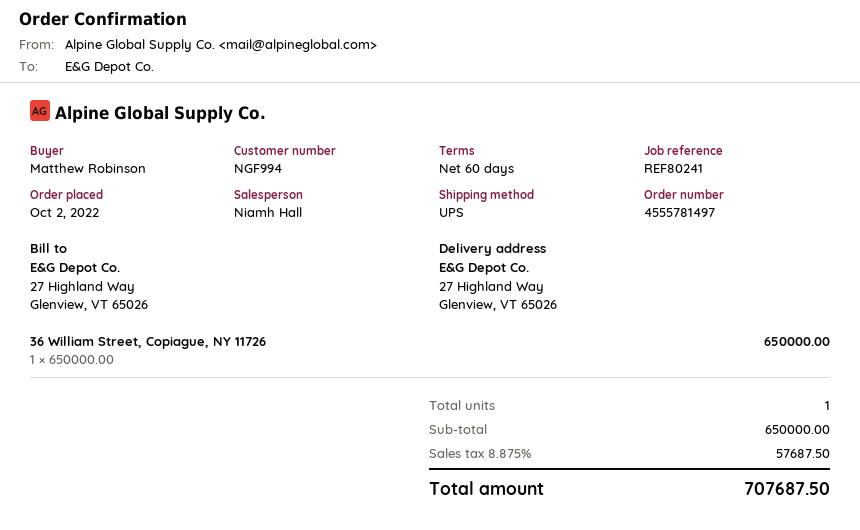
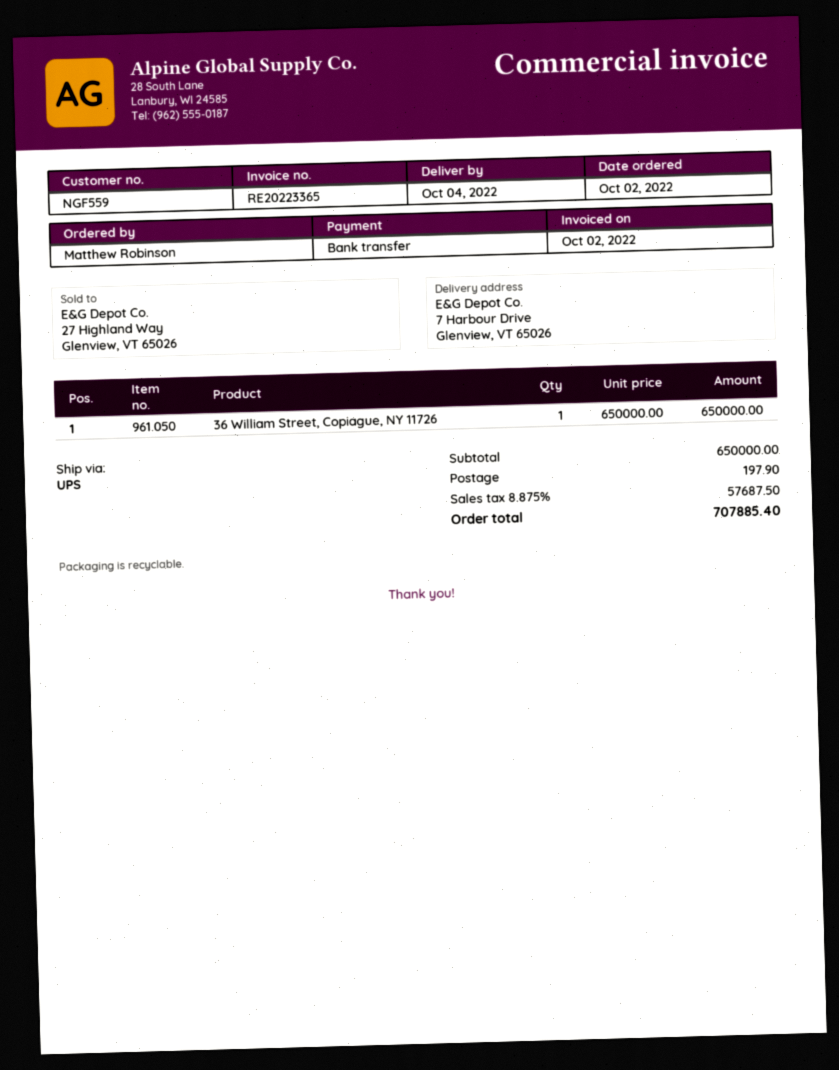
customer number: NGF994 -> NGF559
ship to: 27 Highland Way, Glenview, VT 65026 -> 7 Harbour Drive, Glenview, VT 65026
shipping: none -> 197.90
total: 707687.50 -> 707885.40

